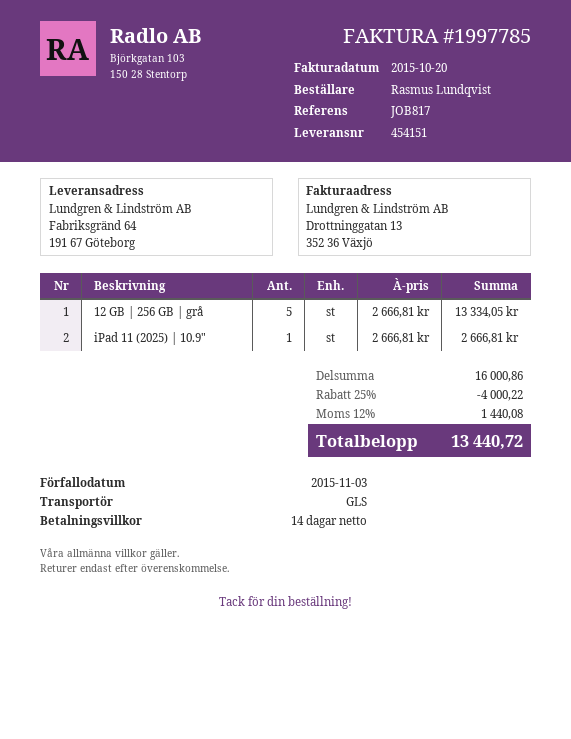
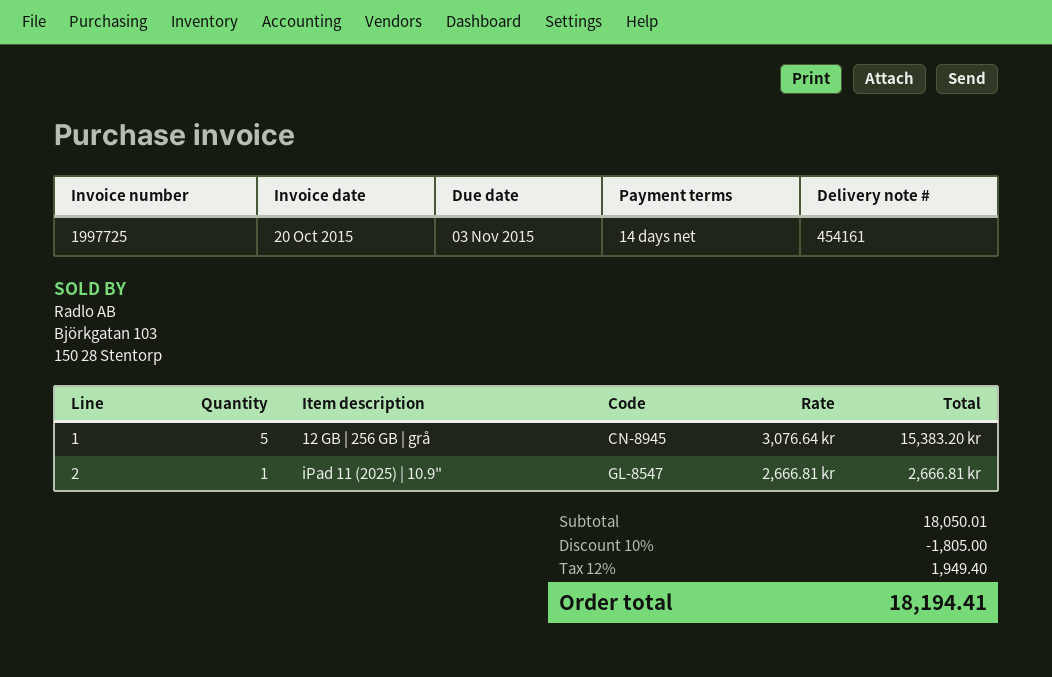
delivery note number: 454151 -> 454161
invoice number: 1997785 -> 1997725
12 GB | 256 GB | grå: 5 x 2666.81 = 13334.05 -> 5 x 3076.64 = 15383.20
subtotal: 16000.86 -> 18050.01
discount: 25% = 4000.22 -> 10% = 1805.00
tax: 12% = 1440.08 -> 12% = 1949.40
total: 13440.72 -> 18194.41

